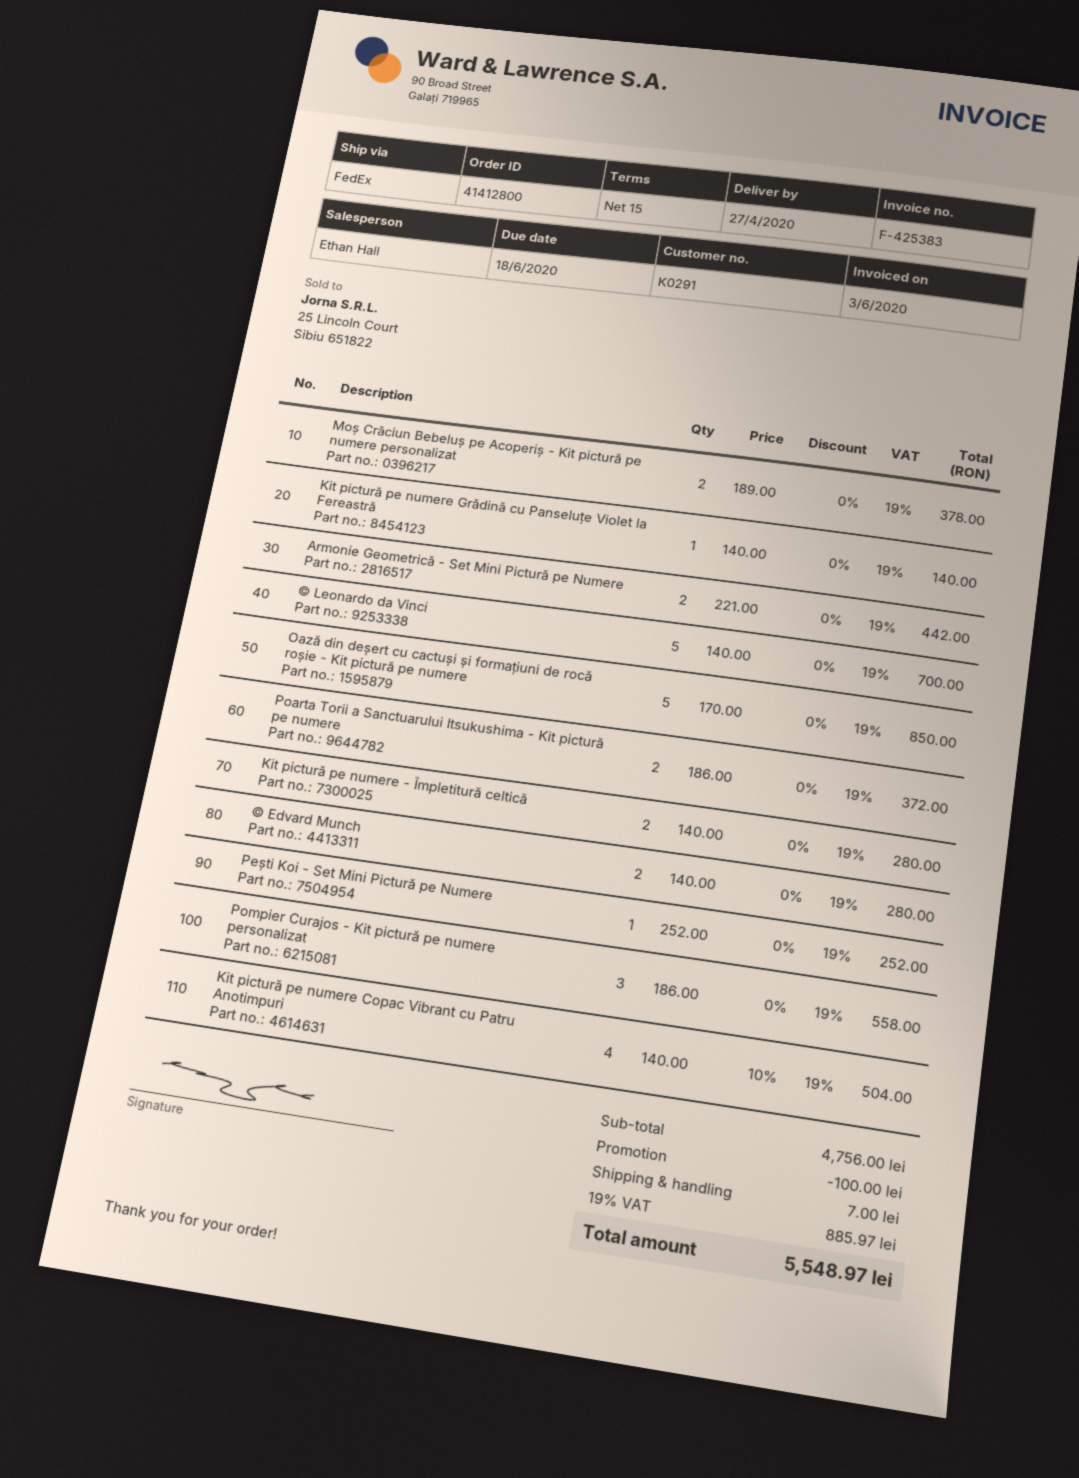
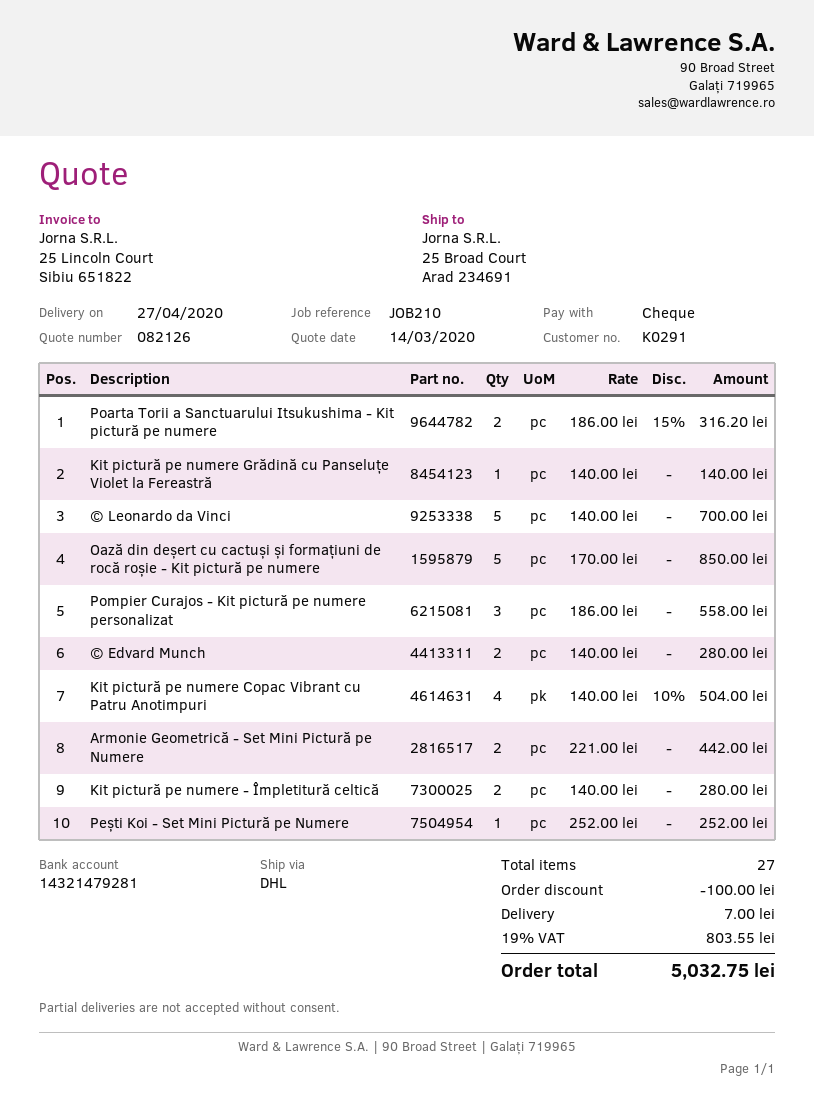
shipping method: FedEx -> DHL
Moș Crăciun Bebeluș pe Acoperiș - Kit pictură pe numere personalizat: 2 x 189.00 = 378.00 -> none
Poarta Torii a Sanctuarului Itsukushima - Kit pictură pe numere: 2 x 186.00 = 372.00 -> 2 x 186.00 - 15% = 316.20
tax: 19% = 885.97 -> 19% = 803.55
total: 5548.97 -> 5032.75

